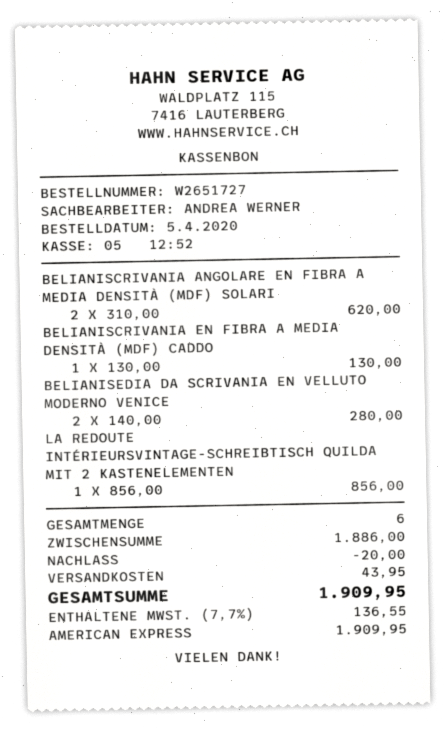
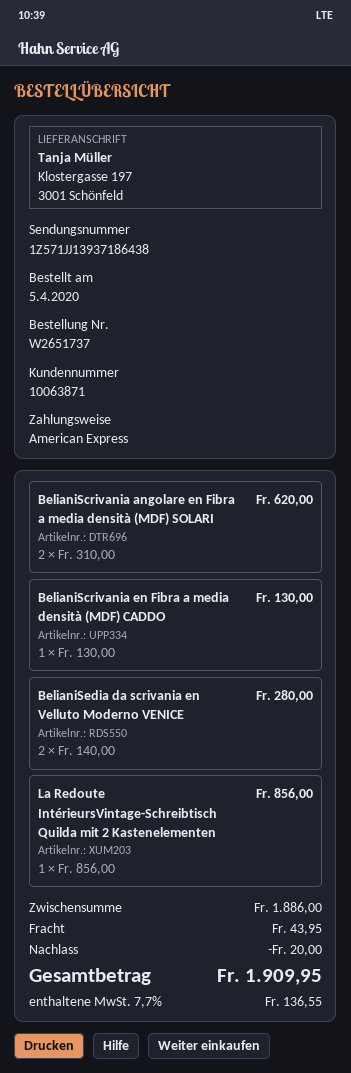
order number: W2651727 -> W2651737

